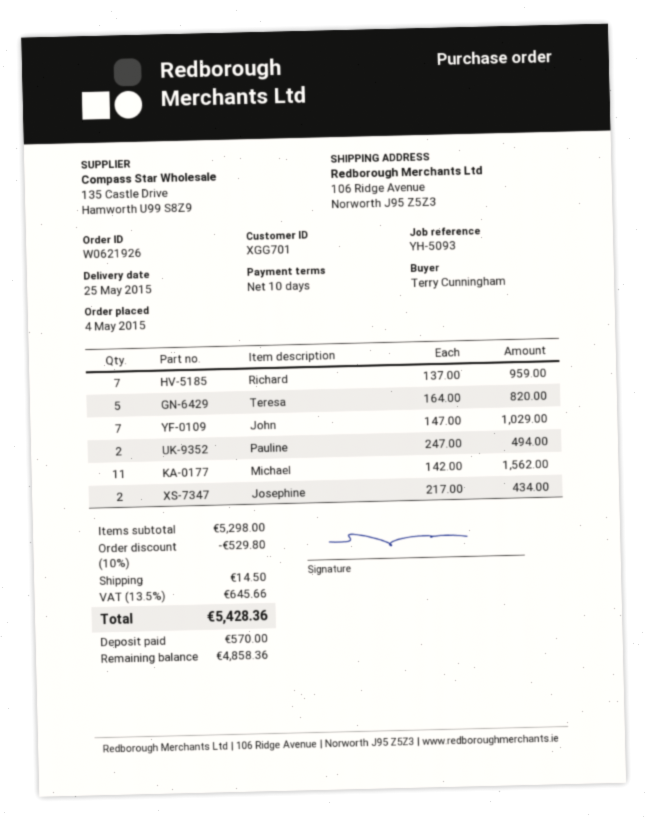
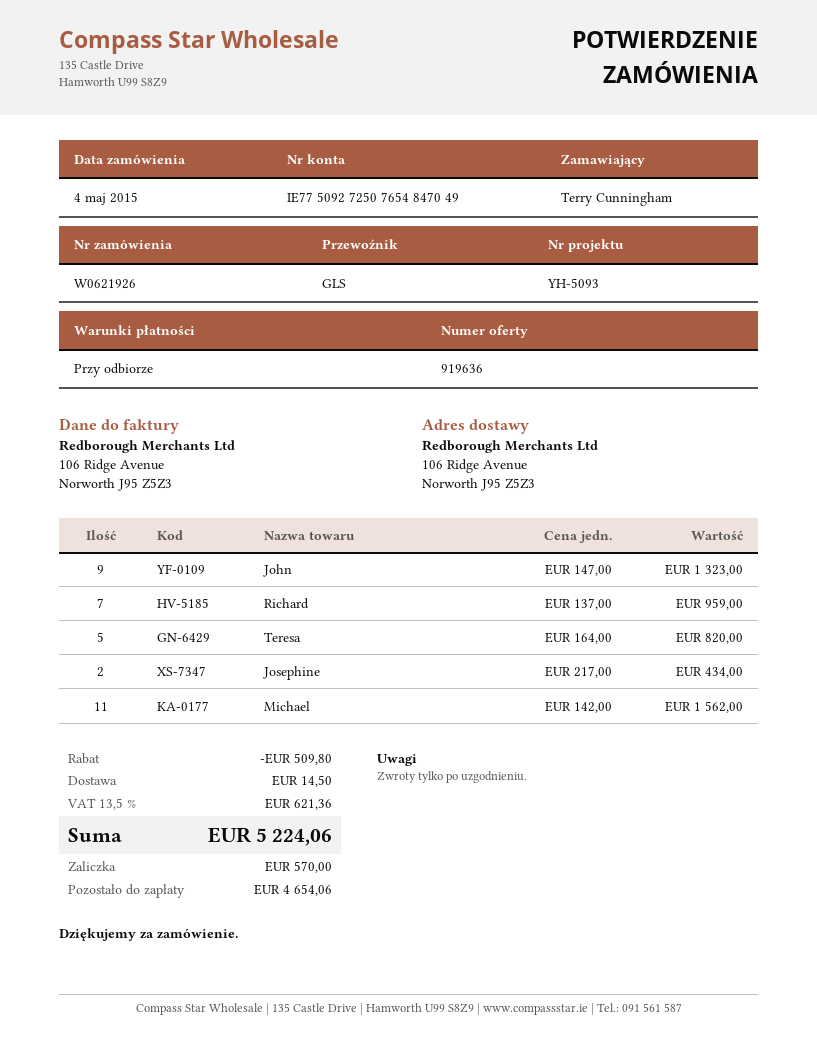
payment terms: 10 days -> on receipt
John: 7 x 147.00 = 1029.00 -> 9 x 147.00 = 1323.00
Pauline: 2 x 247.00 = 494.00 -> none
discount: 529.80 -> 509.80
tax: 13.5% = 645.66 -> 13.5% = 621.36
total: 5428.36 -> 5224.06
balance: 4858.36 -> 4654.06

